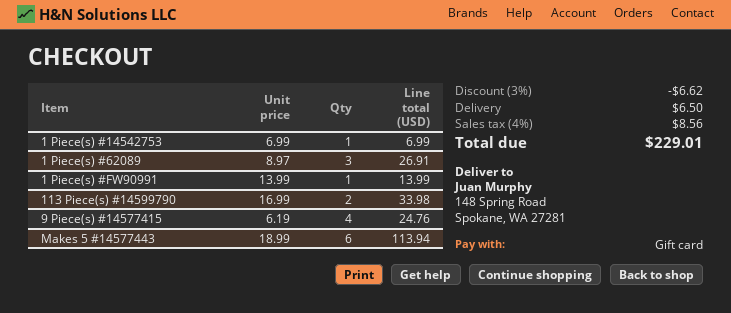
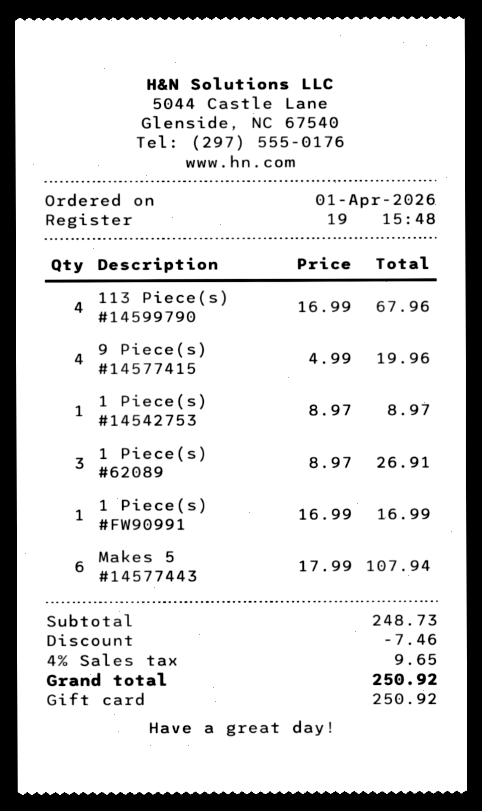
1 Piece(s) #14542753: 1 x 6.99 = 6.99 -> 1 x 8.97 = 8.97
1 Piece(s) #FW90991: 1 x 13.99 = 13.99 -> 1 x 16.99 = 16.99
113 Piece(s) #14599790: 2 x 16.99 = 33.98 -> 4 x 16.99 = 67.96
9 Piece(s) #14577415: 4 x 6.19 = 24.76 -> 4 x 4.99 = 19.96
Makes 5 #14577443: 6 x 18.99 = 113.94 -> 6 x 17.99 = 107.94
discount: 6.62 -> 7.46
shipping: 6.50 -> none
tax: 4% = 8.56 -> 4% = 9.65
total: 229.01 -> 250.92

